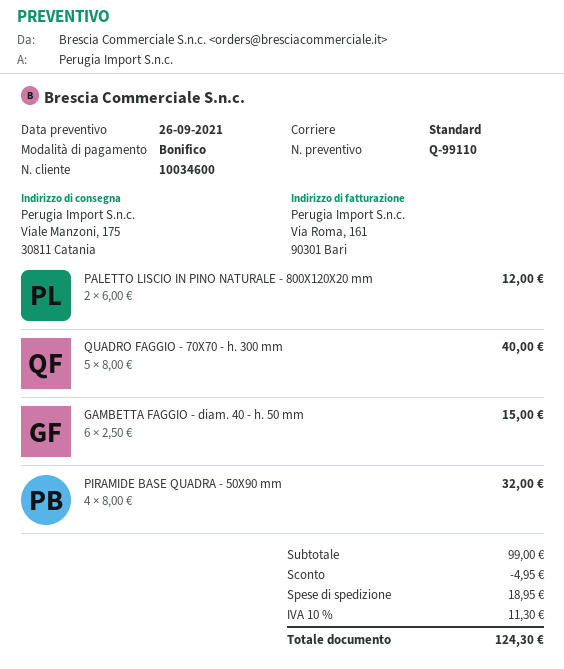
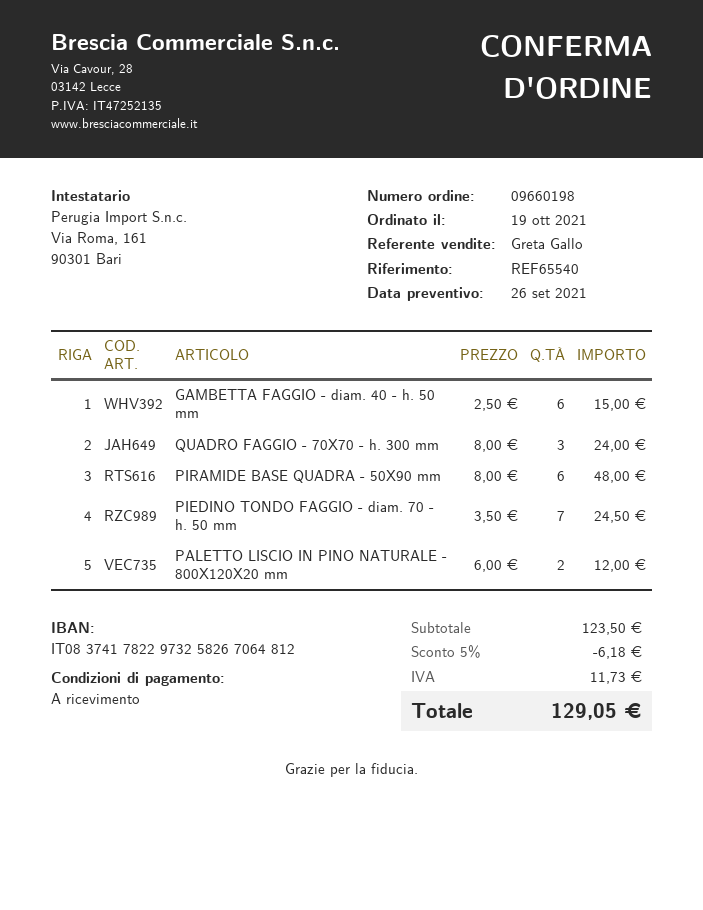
QUADRO FAGGIO - 70X70 - h. 300 mm: 5 x 8.00 = 40.00 -> 3 x 8.00 = 24.00
PIRAMIDE BASE QUADRA - 50X90 mm: 4 x 8.00 = 32.00 -> 6 x 8.00 = 48.00
PIEDINO TONDO FAGGIO - diam. 70 - h. 50 mm: none -> 7 x 3.50 = 24.50
subtotal: 99.00 -> 123.50
discount: 4.95 -> 6.18
shipping: 18.95 -> none
tax: 11.30 -> 11.73
total: 124.30 -> 129.05

